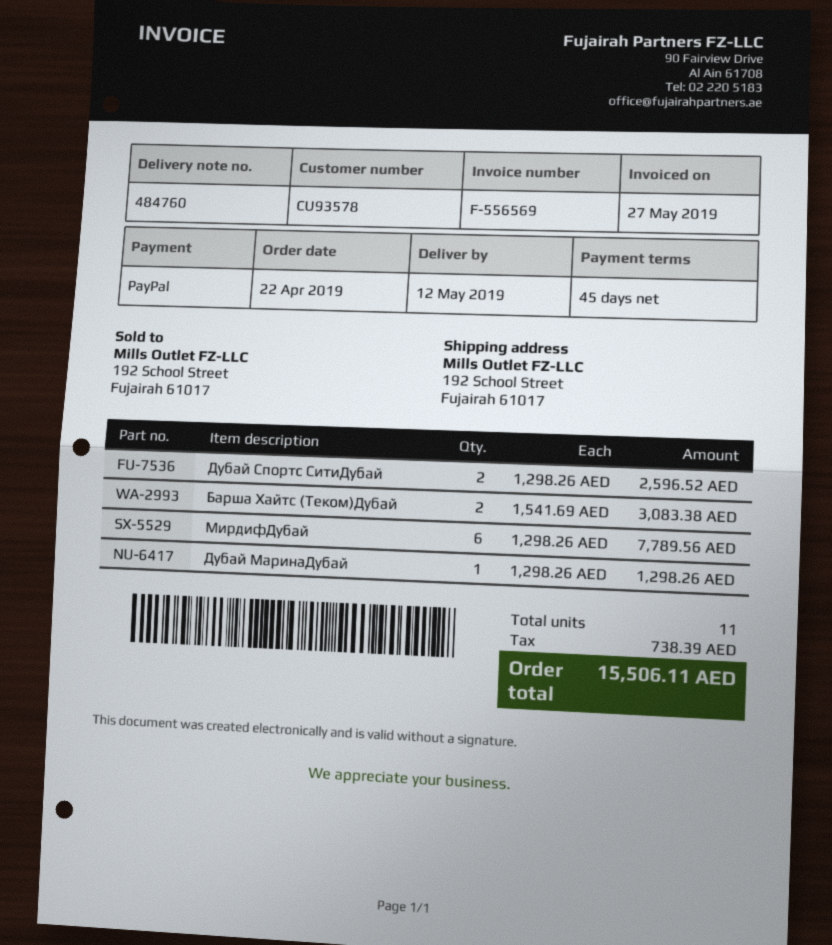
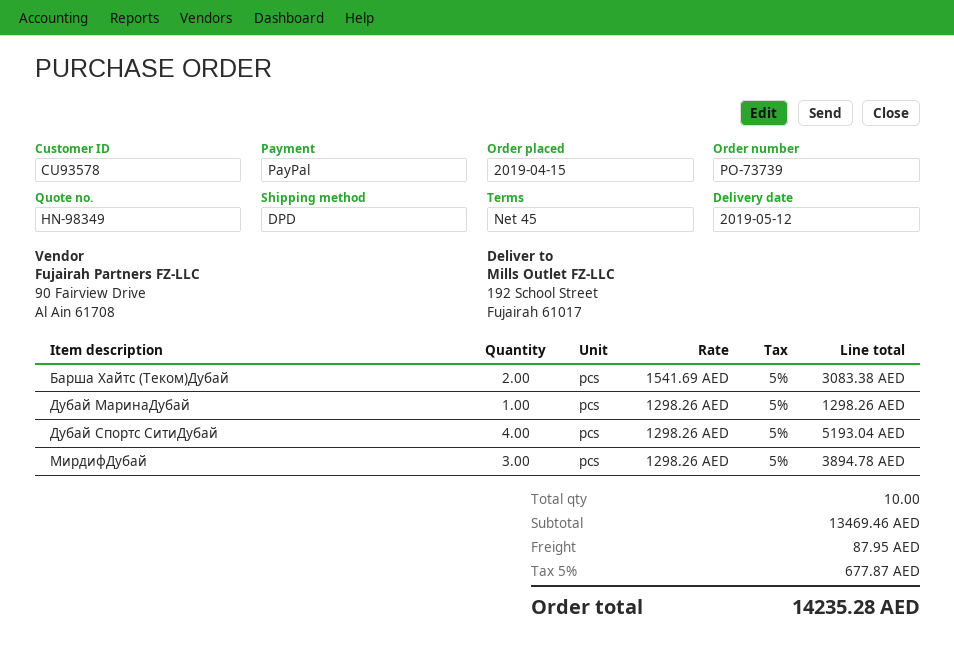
order date: 2019-04-22 -> 2019-04-15
Дубай Спортс СитиДубай: 2 x 1298.26 = 2596.52 -> 4 x 1298.26 = 5193.04
МирдифДубай: 6 x 1298.26 = 7789.56 -> 3 x 1298.26 = 3894.78
total quantity: 11 -> 10
shipping: none -> 87.95
tax: 738.39 -> 677.87
total: 15506.11 -> 14235.28

